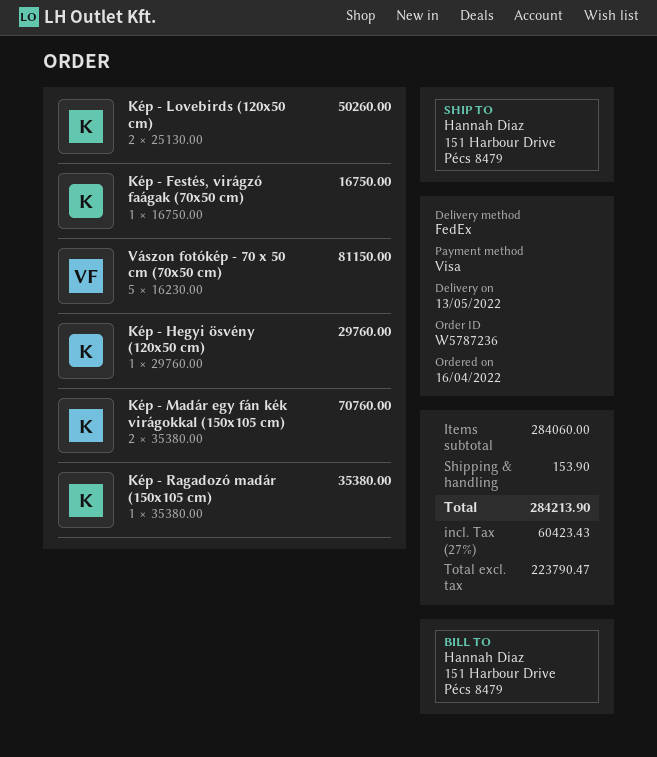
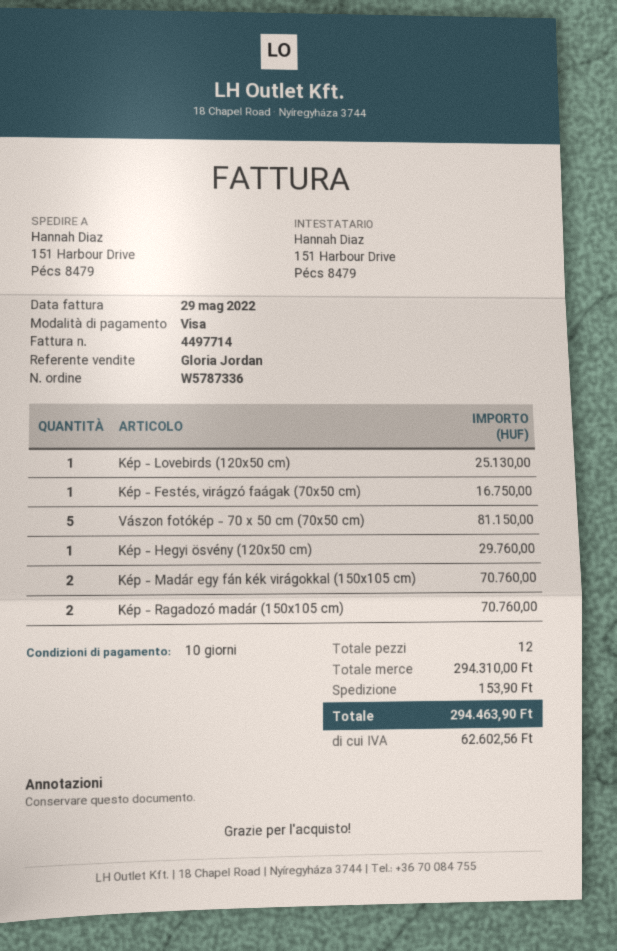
order number: W5787236 -> W5787336
Kép - Lovebirds (120x50 cm): 2 for 50260.00 -> 1 for 25130.00
Kép - Ragadozó madár (150x105 cm): 1 for 35380.00 -> 2 for 70760.00
subtotal: 284060.00 -> 294310.00
tax: 60423.43 -> 62602.56
total: 284213.90 -> 294463.90

